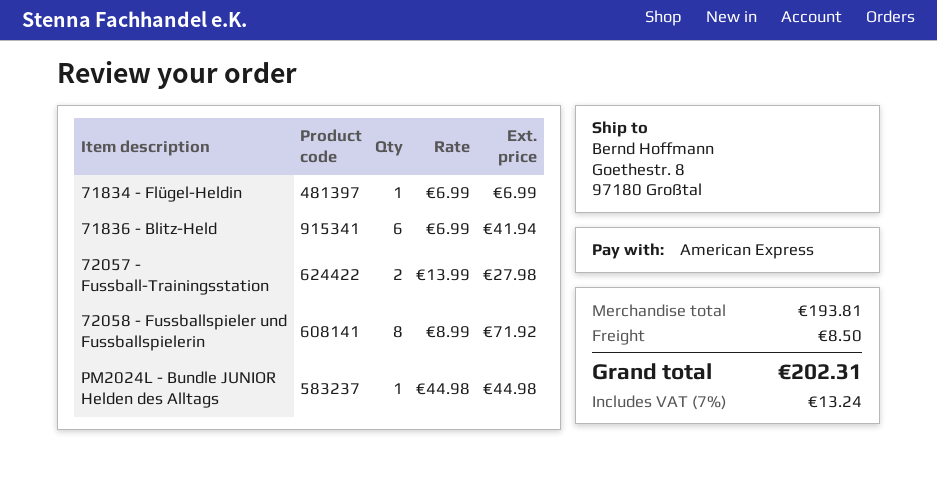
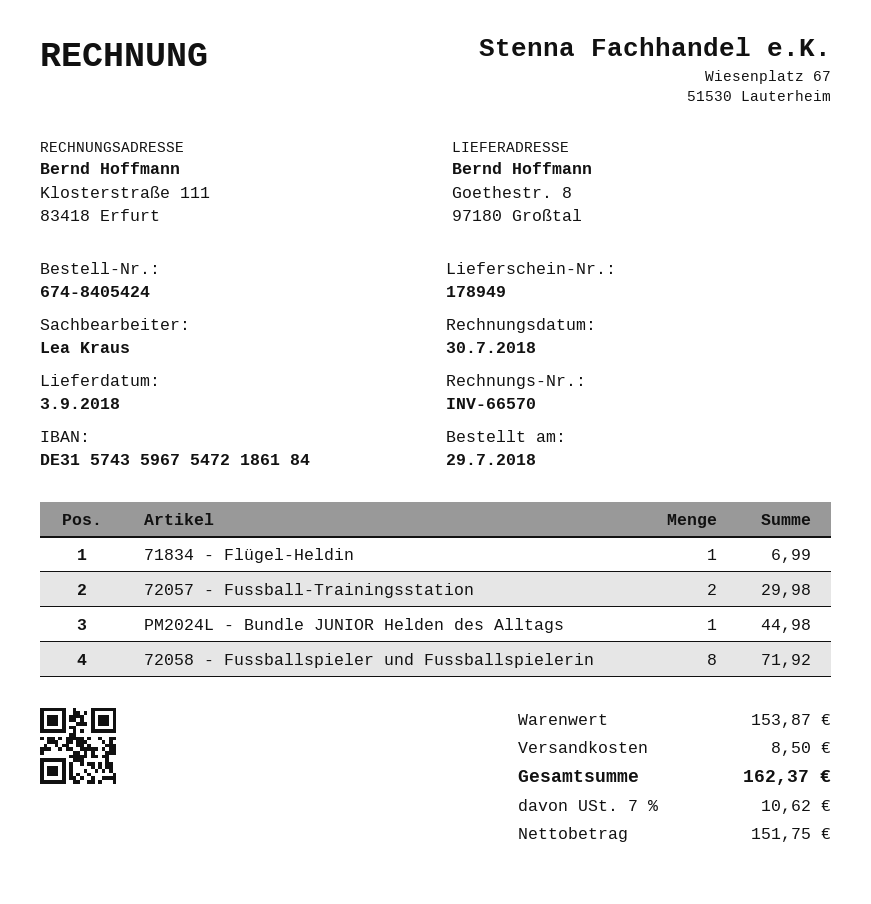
71836 - Blitz-Held: 6 for 41.94 -> none
72057 - Fussball-Trainingsstation: 2 for 27.98 -> 2 for 29.98
subtotal: 193.81 -> 153.87
tax: 7% = 13.24 -> 7% = 10.62
total: 202.31 -> 162.37

